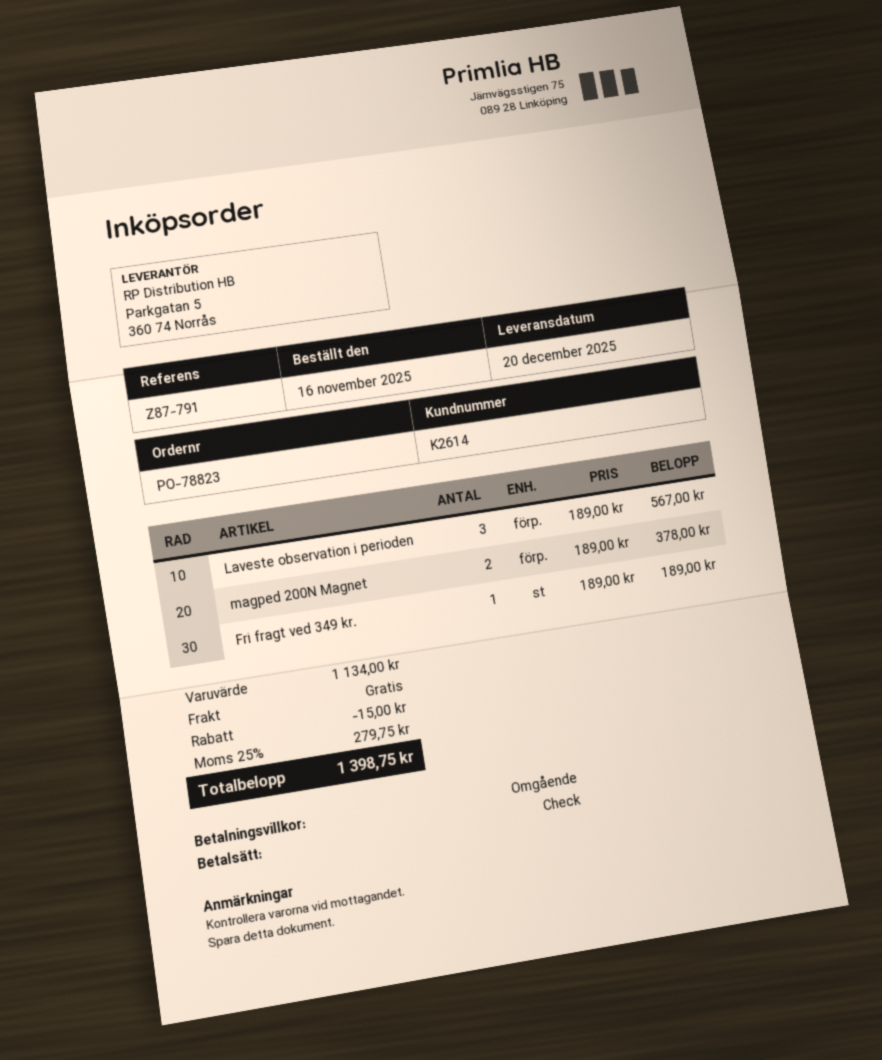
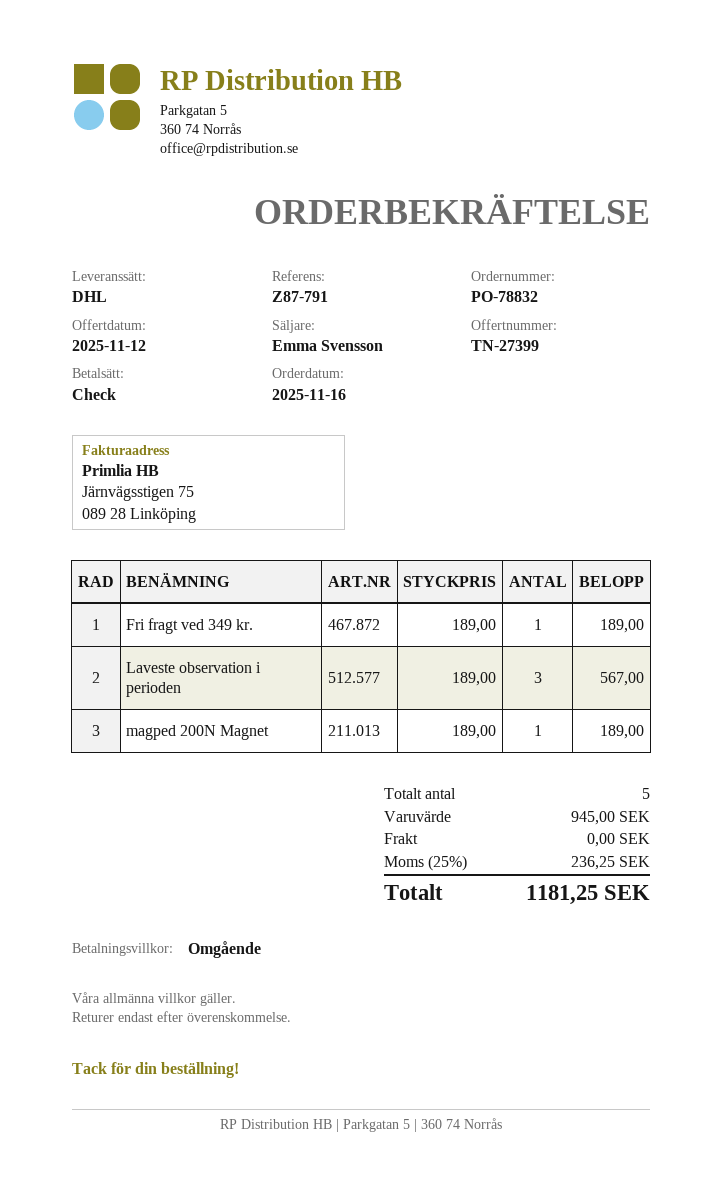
order number: PO-78823 -> PO-78832
magped 200N Magnet: 2 x 189.00 = 378.00 -> 1 x 189.00 = 189.00
subtotal: 1134.00 -> 945.00
discount: 15.00 -> none
tax: 25% = 279.75 -> 25% = 236.25
total: 1398.75 -> 1181.25

